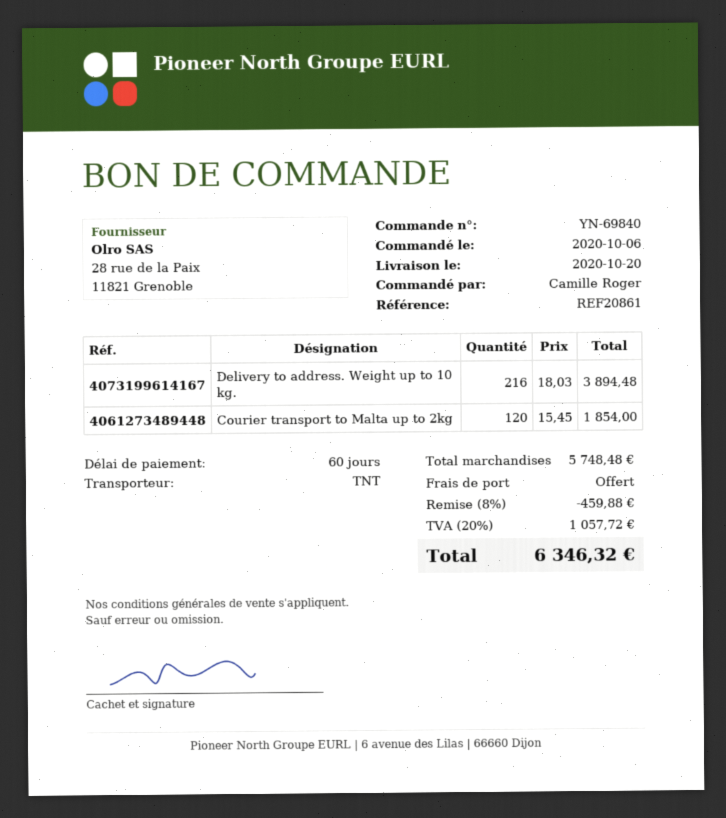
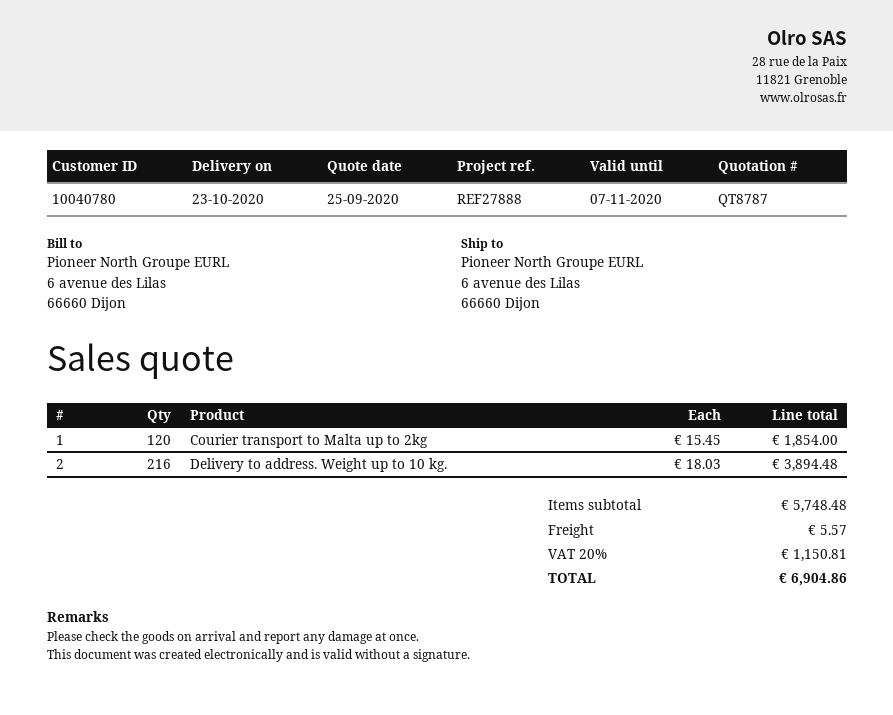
delivery date: 2020-10-20 -> 2020-10-23
reference: REF20861 -> REF27888
discount: 8% = 459.88 -> none
shipping: 0.00 -> 5.57
tax: 20% = 1057.72 -> 20% = 1150.81
total: 6346.32 -> 6904.86

